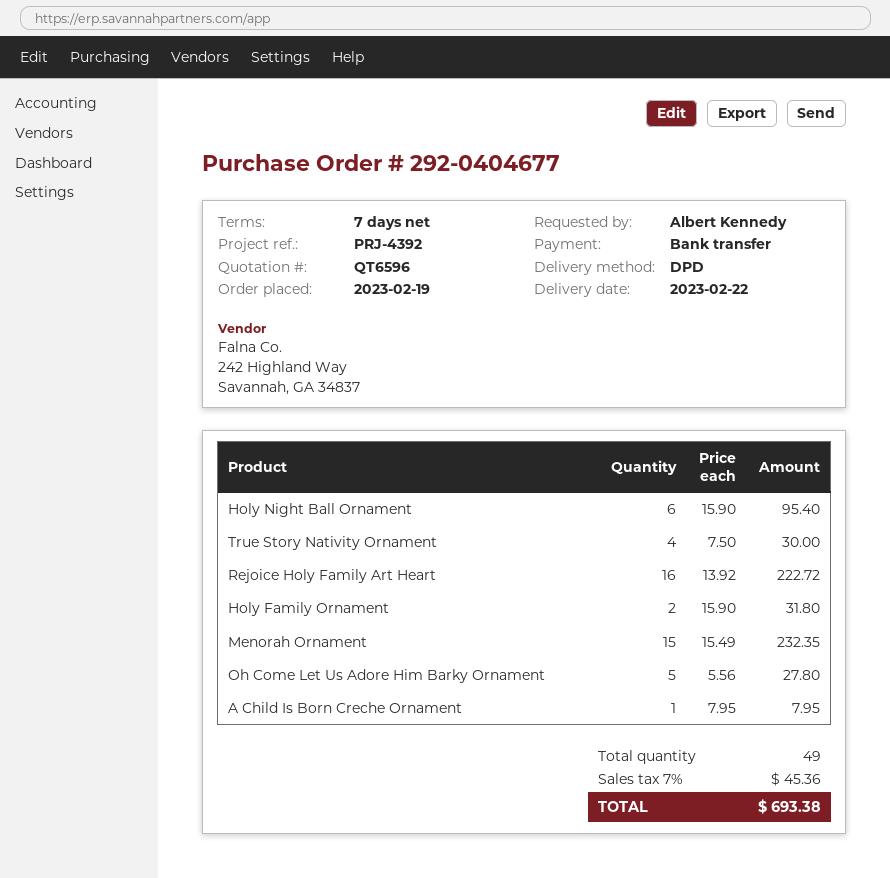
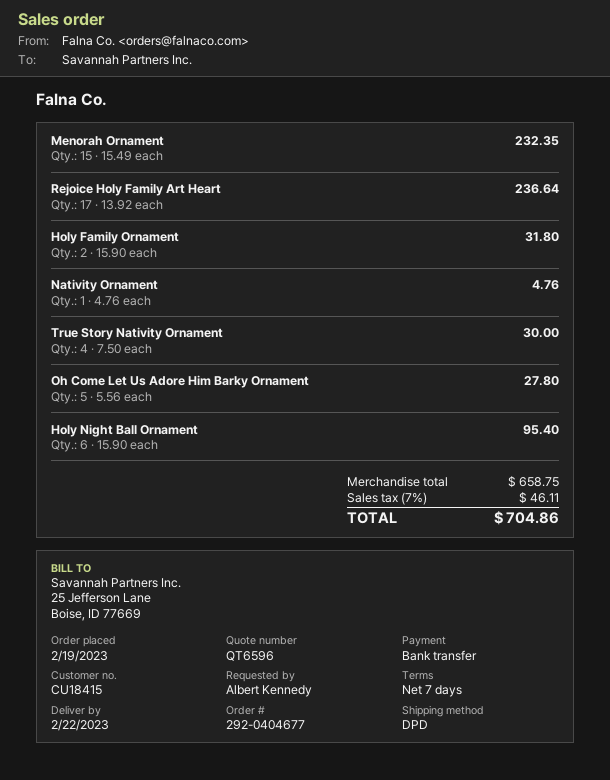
Rejoice Holy Family Art Heart: 16 x 13.92 = 222.72 -> 17 x 13.92 = 236.64
A Child Is Born Creche Ornament: 1 x 7.95 = 7.95 -> none
Nativity Ornament: none -> 1 x 4.76 = 4.76
tax: 7% = 45.36 -> 7% = 46.11
total: 693.38 -> 704.86

